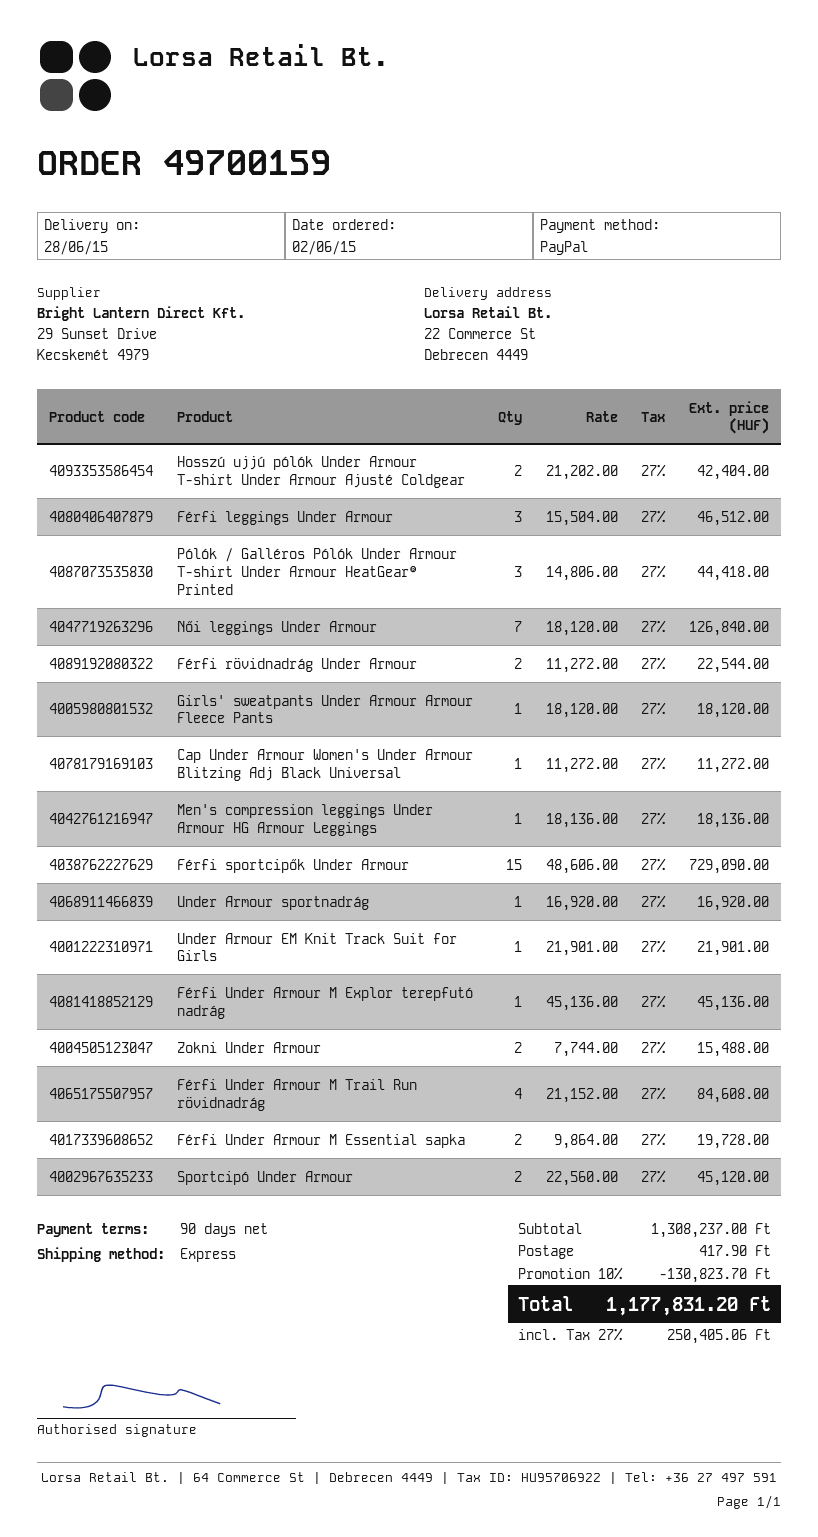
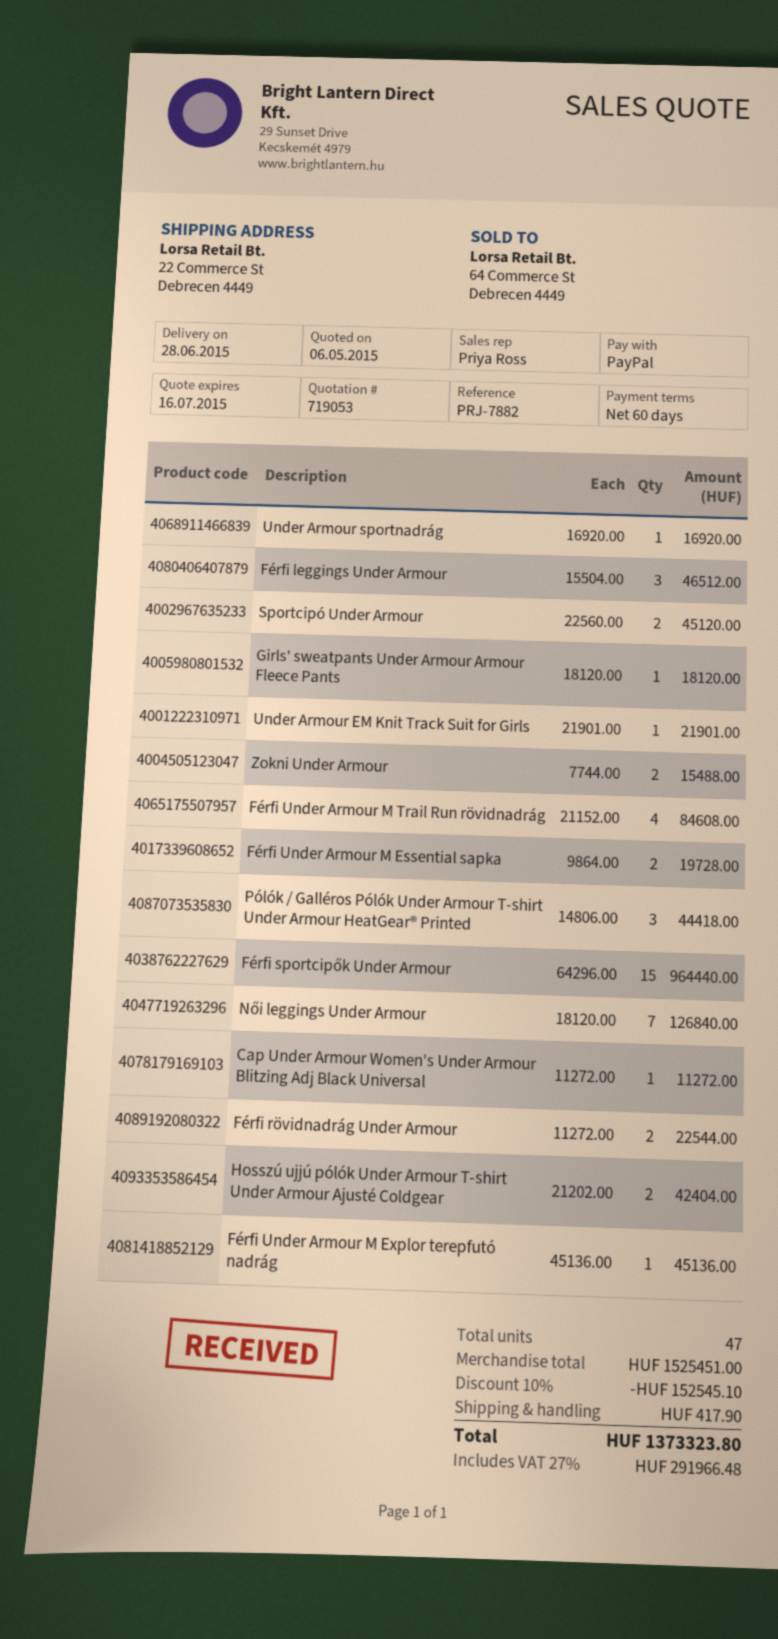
payment terms: 90 days -> 60 days
Men's compression leggings Under Armour HG Armour Leggings: 1 x 18136.00 = 18136.00 -> none
Férfi sportcipők Under Armour: 15 x 48606.00 = 729090.00 -> 15 x 64296.00 = 964440.00
subtotal: 1308237.00 -> 1525451.00
discount: 10% = 130823.70 -> 10% = 152545.10
tax: 27% = 250405.06 -> 27% = 291966.48
total: 1177831.20 -> 1373323.80

